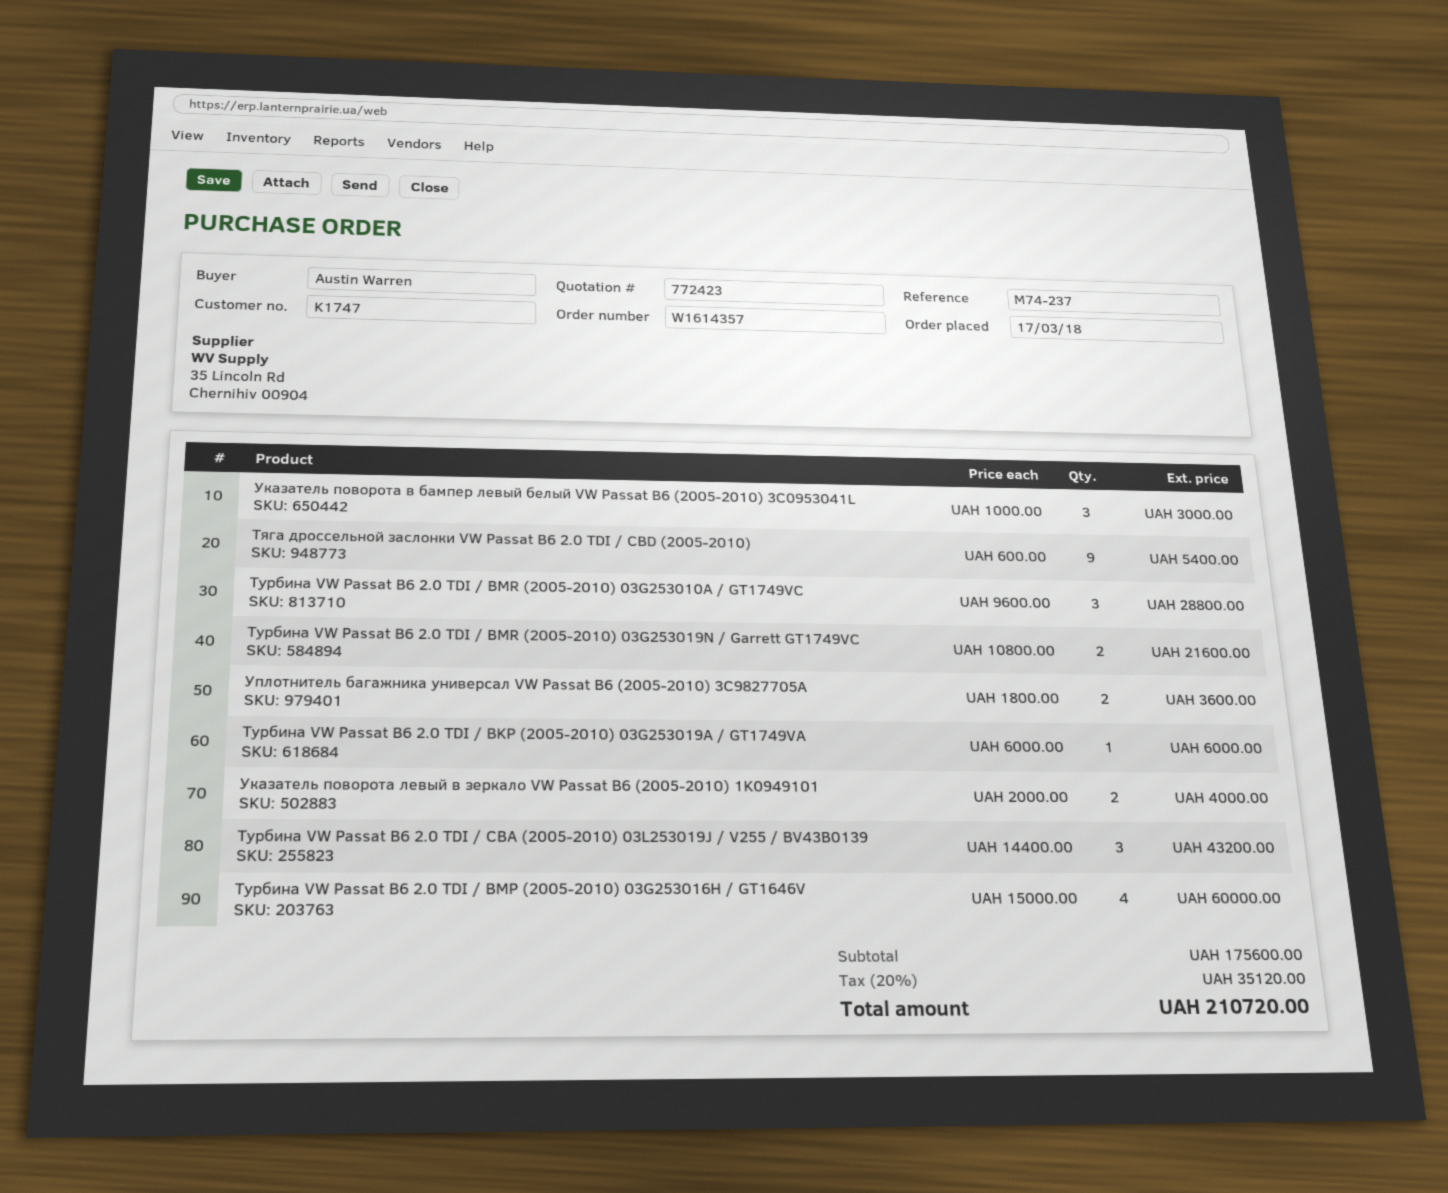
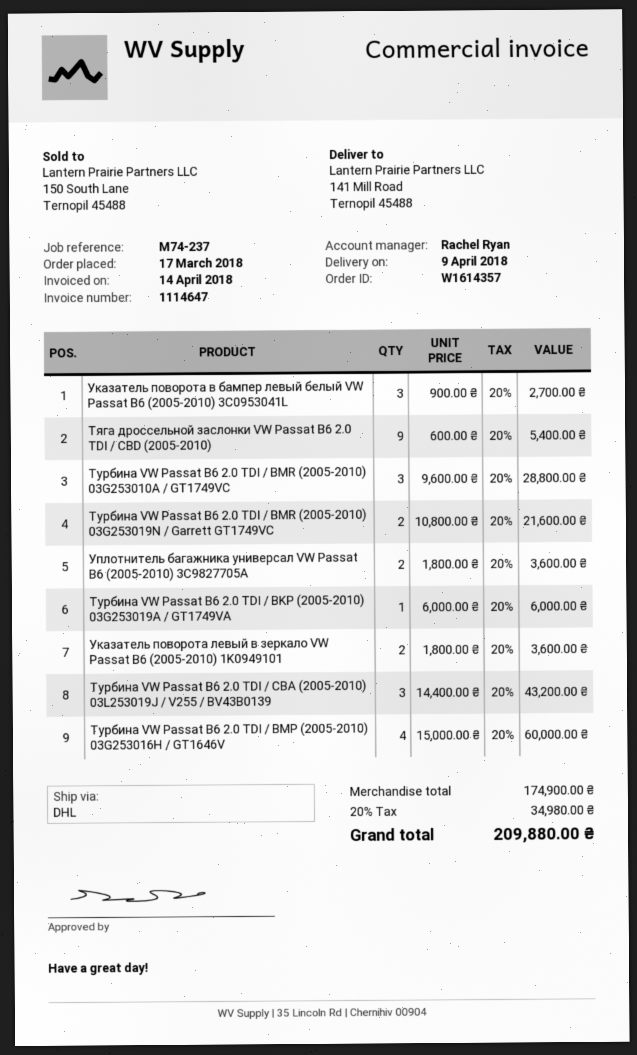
Указатель поворота в бампер левый белый VW Passat B6 (2005-2010) 3C0953041L: 3 x 1000.00 = 3000.00 -> 3 x 900.00 = 2700.00
Указатель поворота левый в зеркало VW Passat B6 (2005-2010) 1K0949101: 2 x 2000.00 = 4000.00 -> 2 x 1800.00 = 3600.00
subtotal: 175600.00 -> 174900.00
tax: 20% = 35120.00 -> 20% = 34980.00
total: 210720.00 -> 209880.00

